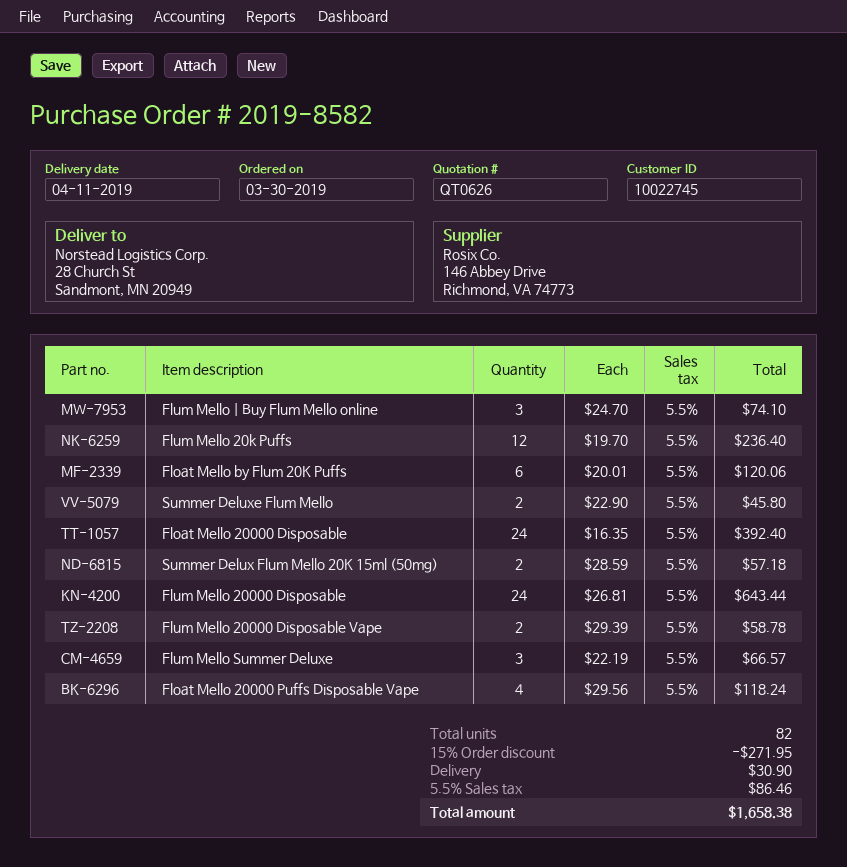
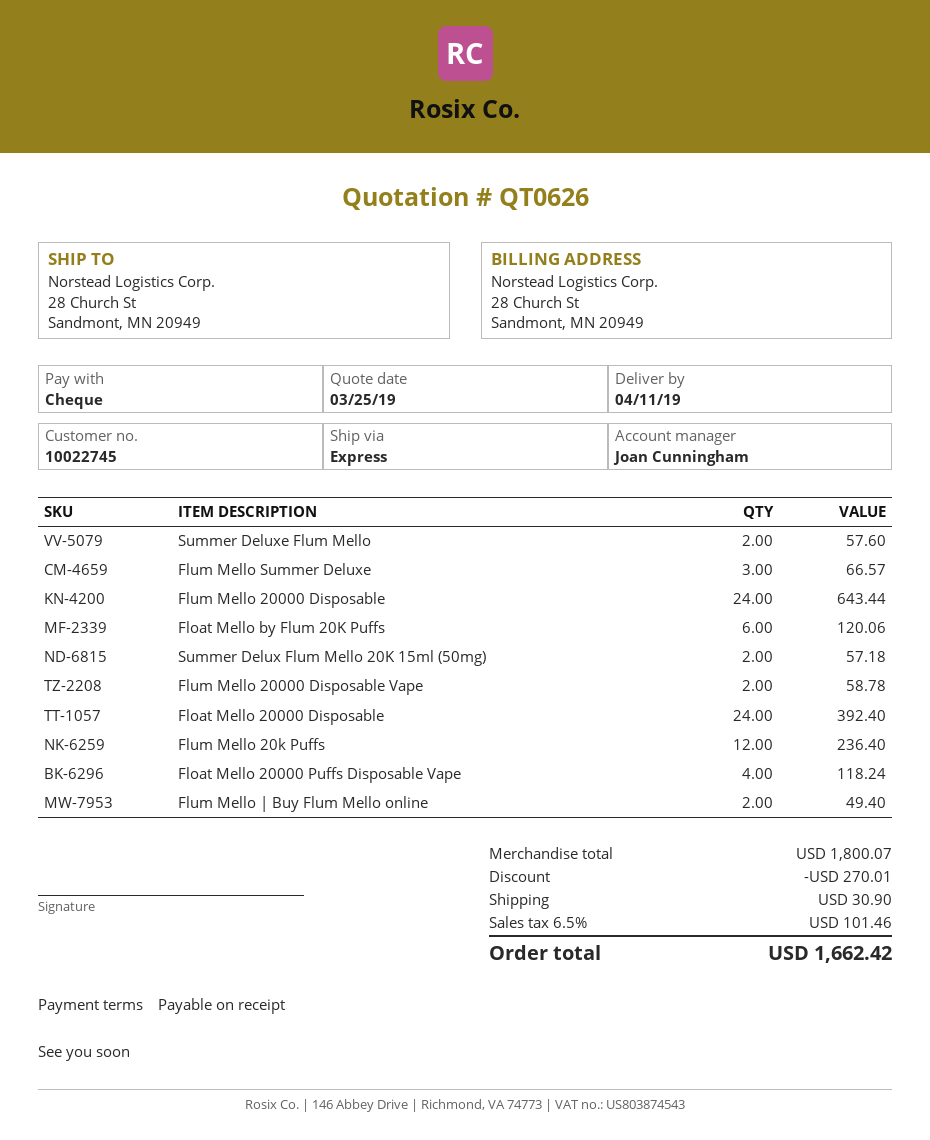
Flum Mello | Buy Flum Mello online: 3 for 74.10 -> 2 for 49.40
Summer Deluxe Flum Mello: 2 for 45.80 -> 2 for 57.60
discount: 271.95 -> 270.01
tax: 5.5% = 86.46 -> 6.5% = 101.46
total: 1658.38 -> 1662.42

